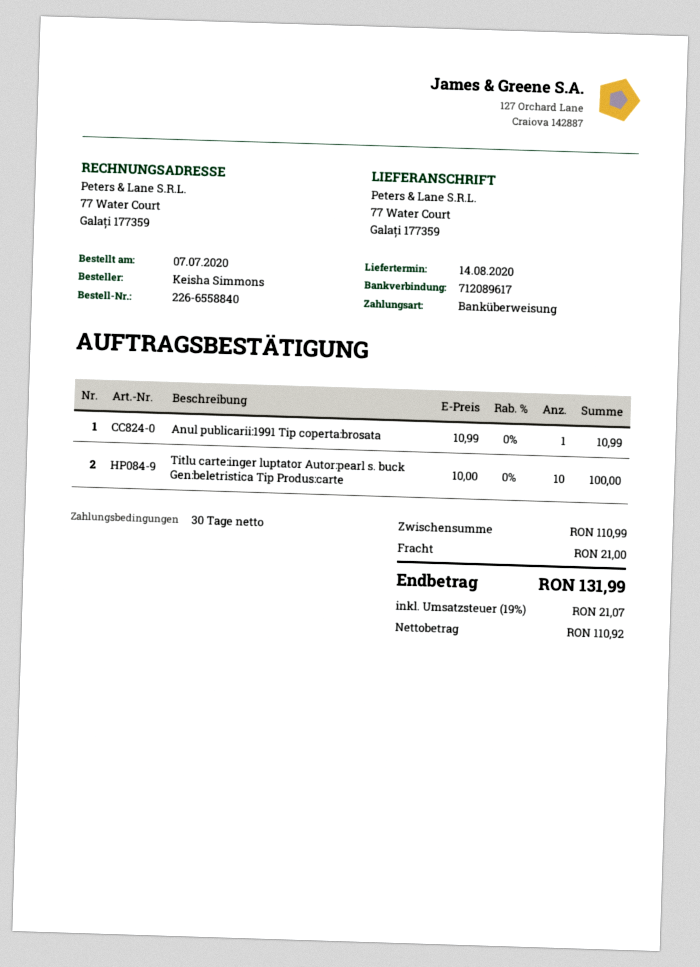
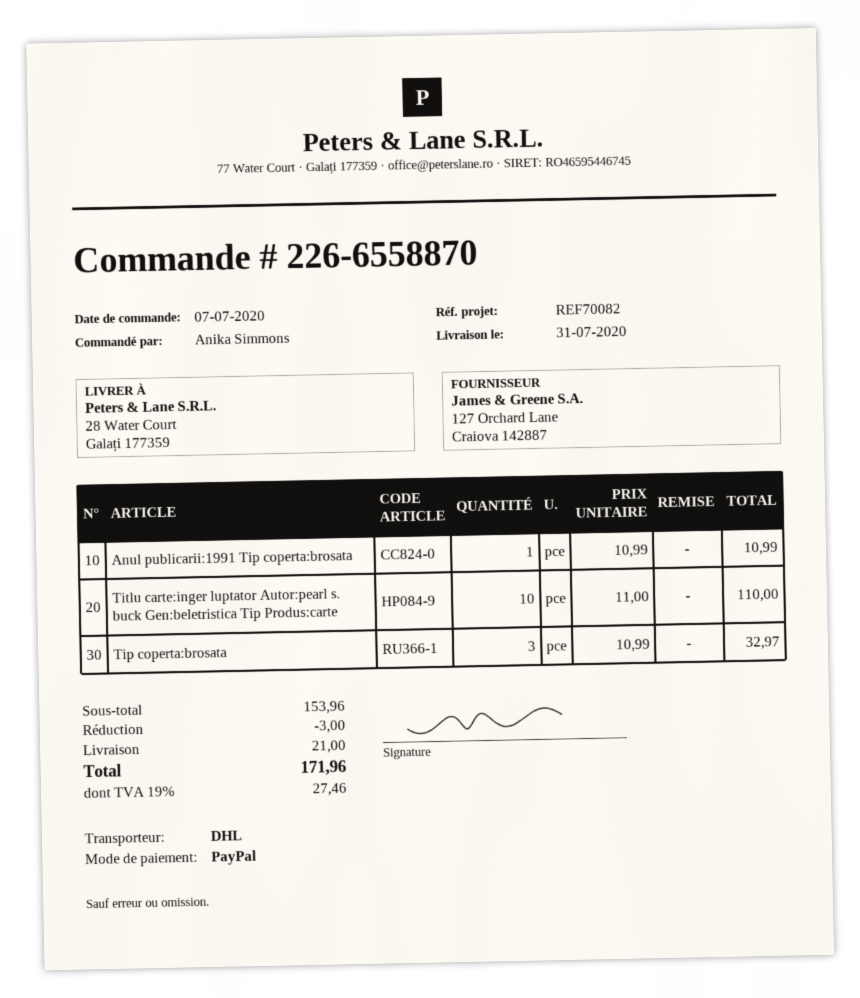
order number: 226-6558840 -> 226-6558870
delivery date: 2020-08-14 -> 2020-07-31
ordered by: Keisha Simmons -> Anika Simmons
payment method: bank transfer -> PayPal
ship to: 77 Water Court, Galați 177359 -> 28 Water Court, Galați 177359
Titlu carte:inger luptator Autor:pearl s. buck Gen:beletristica Tip Produs:carte: 10 x 10.00 = 100.00 -> 10 x 11.00 = 110.00
Tip coperta:brosata: none -> 3 x 10.99 = 32.97
subtotal: 110.99 -> 153.96
discount: none -> 3.00
tax: 19% = 21.07 -> 19% = 27.46
total: 131.99 -> 171.96

